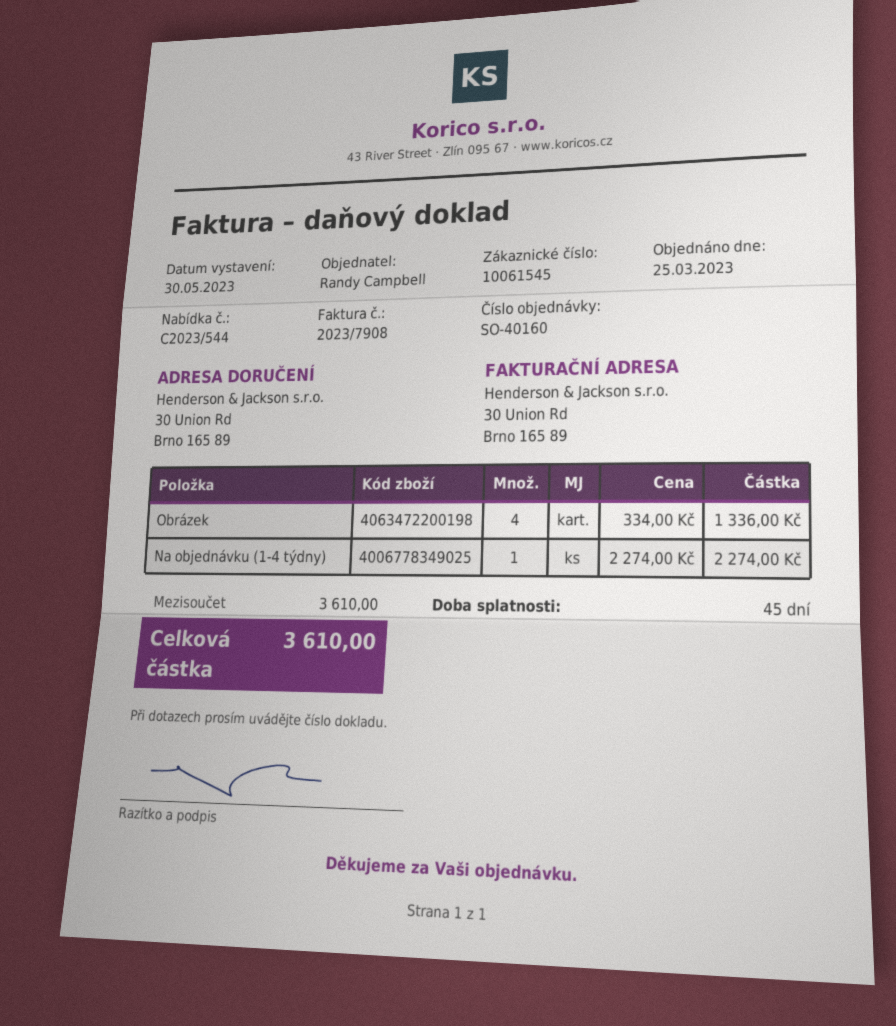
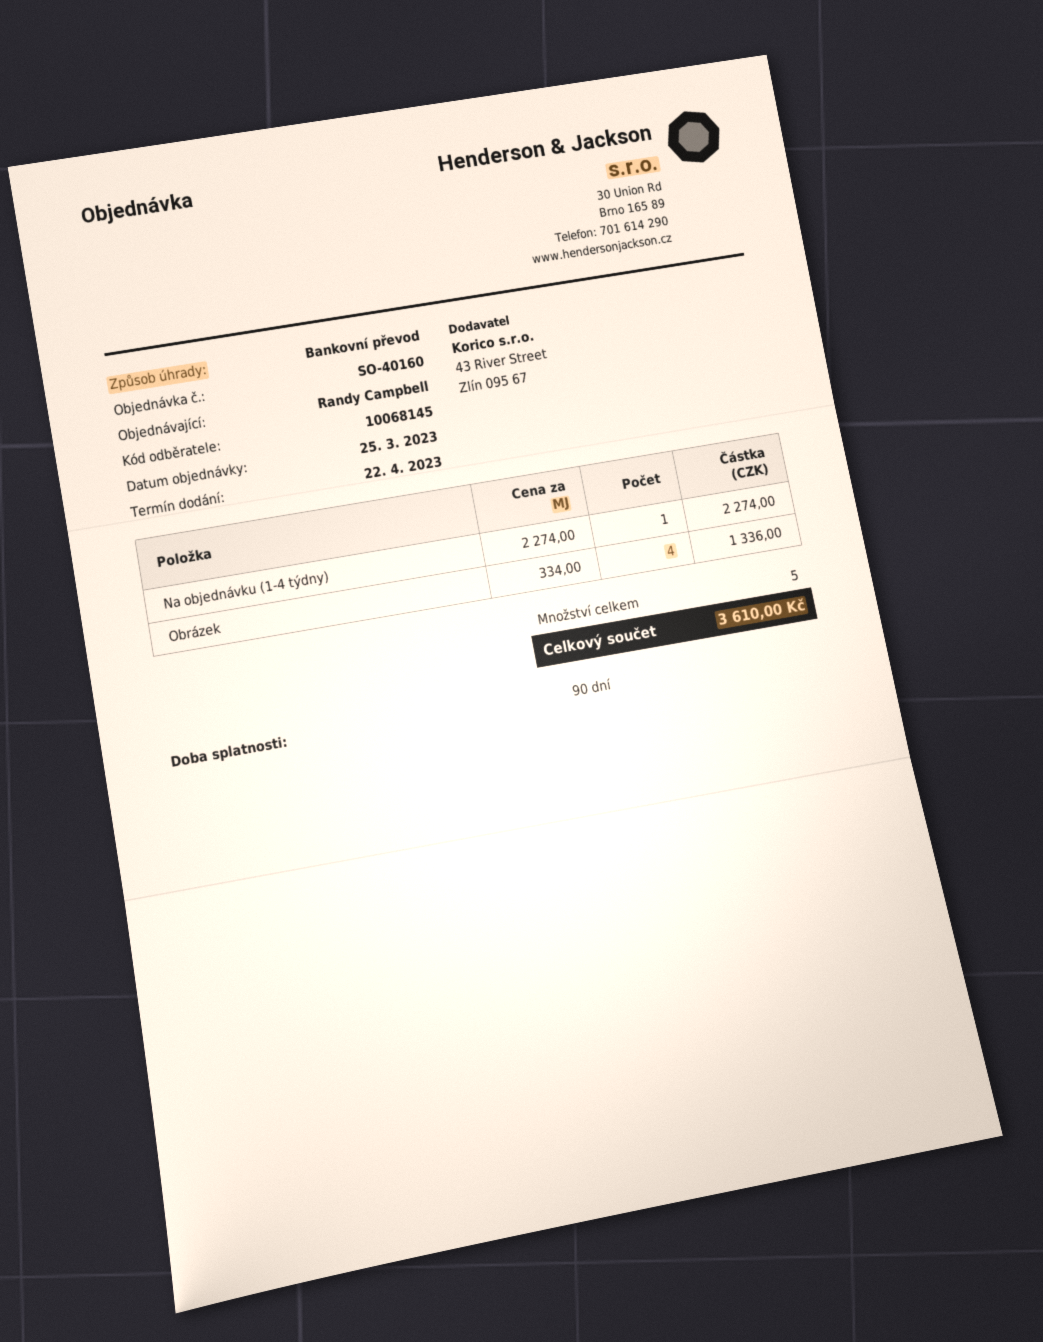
payment terms: 45 days -> 90 days
customer number: 10061545 -> 10068145

